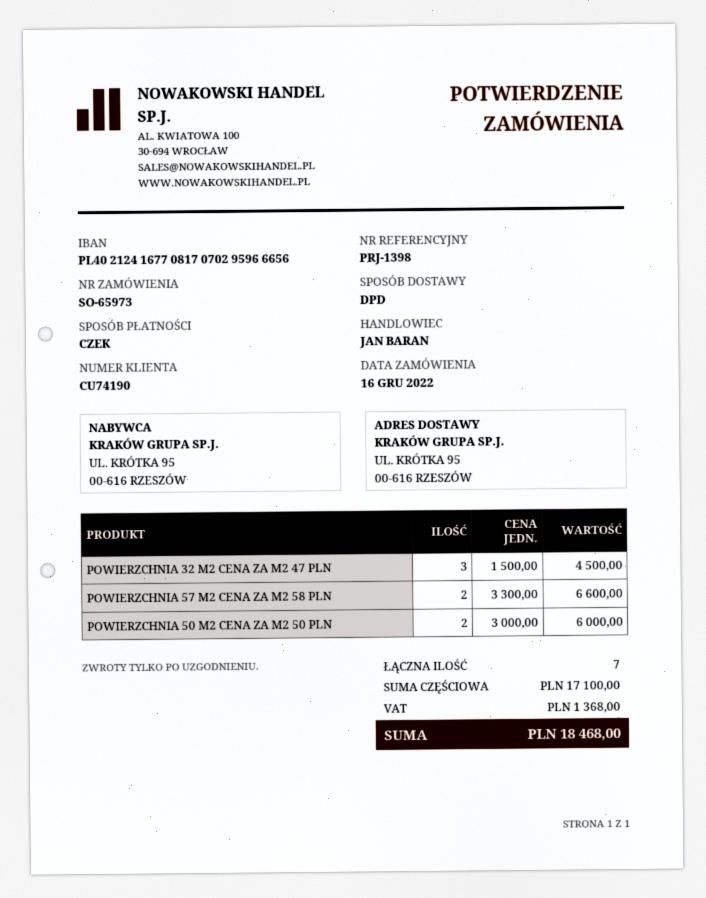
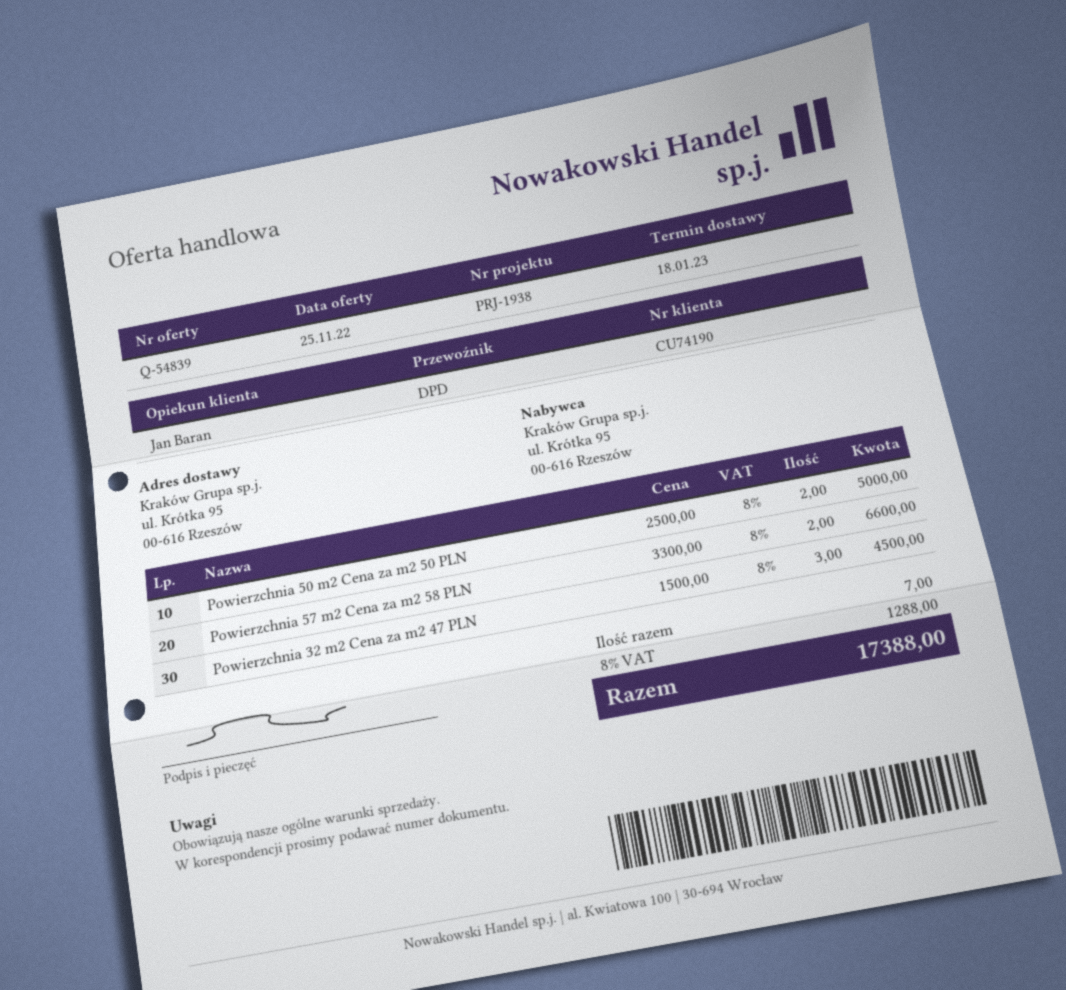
reference: PRJ-1398 -> PRJ-1938
POWIERZCHNIA 50 M2 CENA ZA M2 50 PLN: 2 x 3000.00 = 6000.00 -> 2 x 2500.00 = 5000.00
tax: 1368.00 -> 1288.00
total: 18468.00 -> 17388.00

